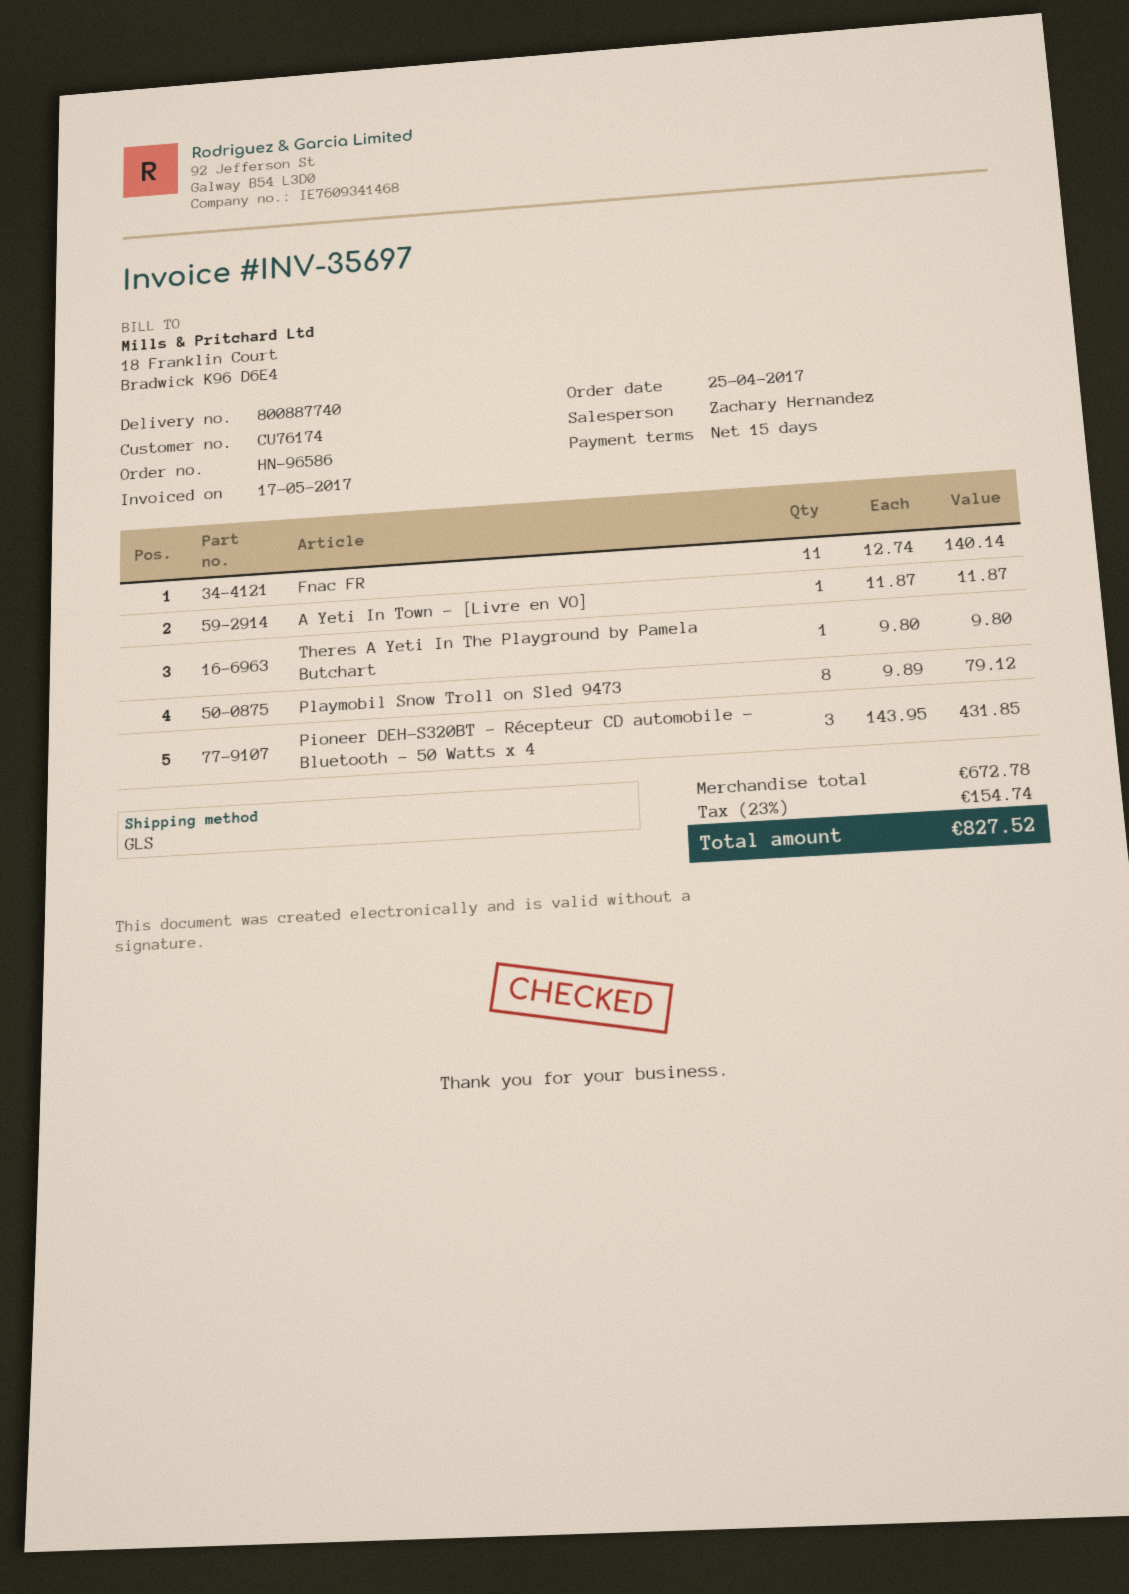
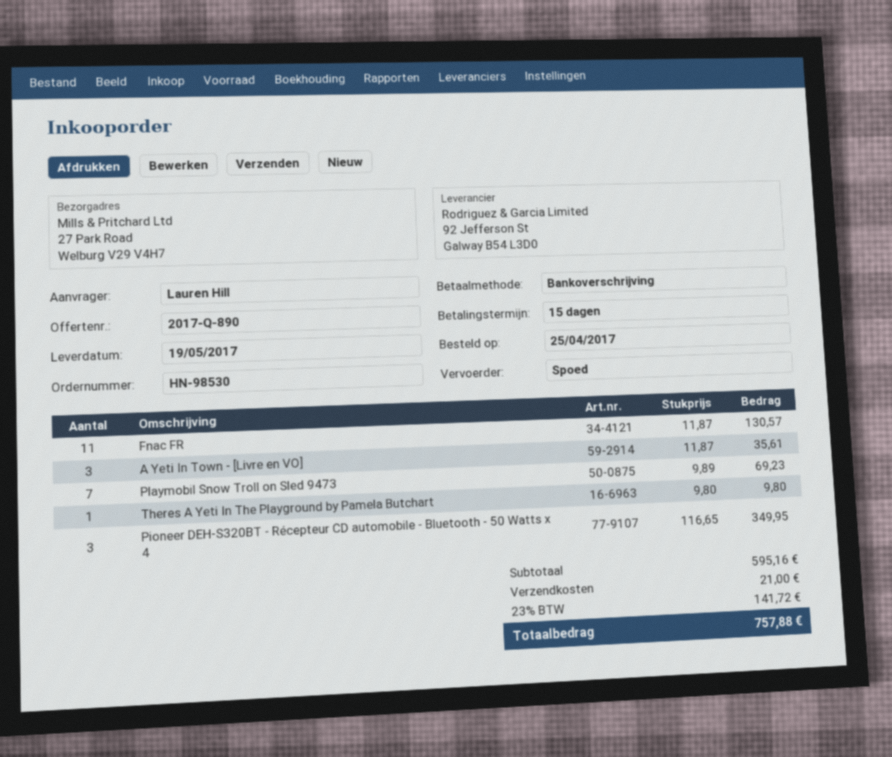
order number: HN-96586 -> HN-98530
shipping method: GLS -> express
Fnac FR: 11 x 12.74 = 140.14 -> 11 x 11.87 = 130.57
A Yeti In Town - [Livre en VO]: 1 x 11.87 = 11.87 -> 3 x 11.87 = 35.61
Playmobil Snow Troll on Sled 9473: 8 x 9.89 = 79.12 -> 7 x 9.89 = 69.23
Pioneer DEH-S320BT - Récepteur CD automobile - Bluetooth - 50 Watts x 4: 3 x 143.95 = 431.85 -> 3 x 116.65 = 349.95
subtotal: 672.78 -> 595.16
shipping: none -> 21.00
tax: 23% = 154.74 -> 23% = 141.72
total: 827.52 -> 757.88

